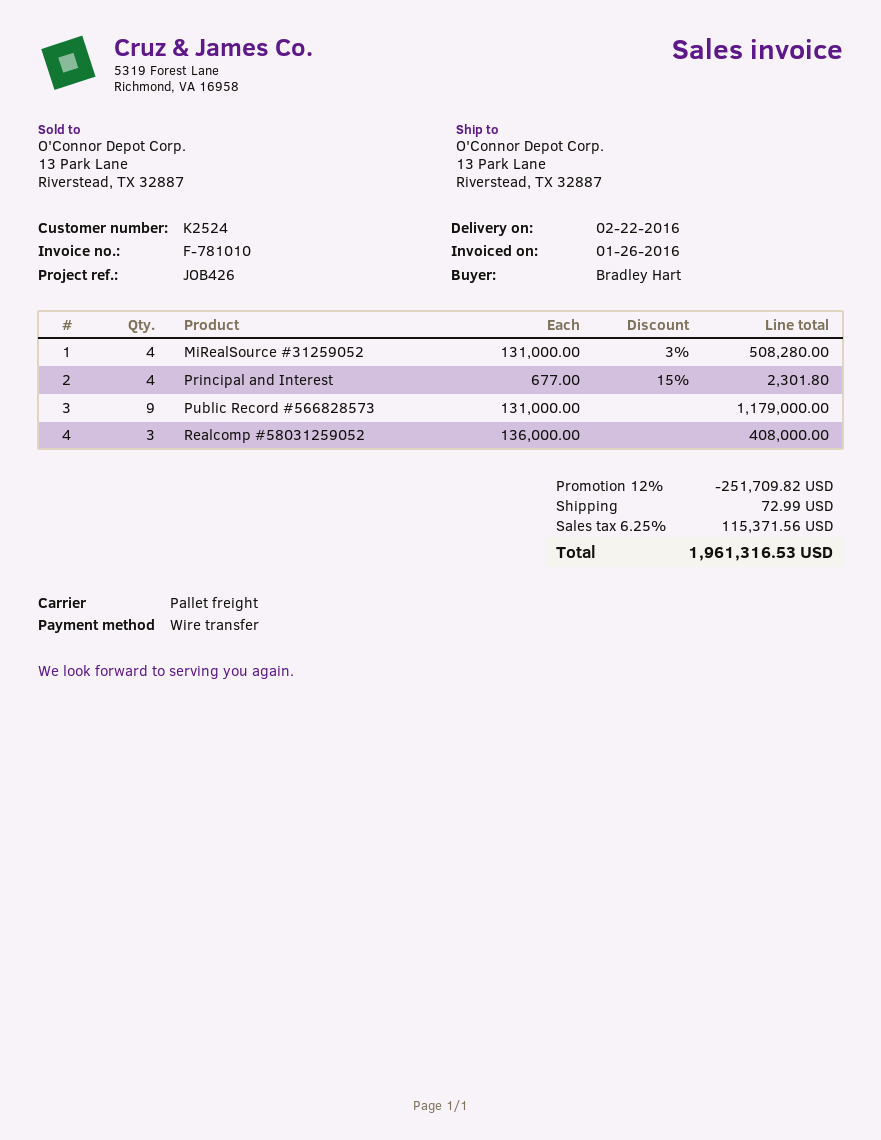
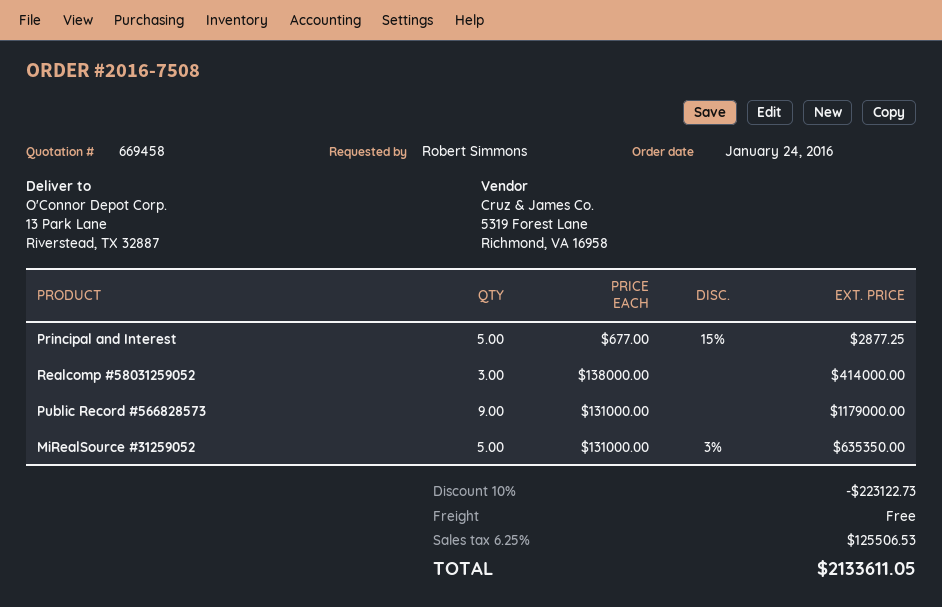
ordered by: Bradley Hart -> Robert Simmons
MiRealSource #31259052: 4 x 131000.00 - 3% = 508280.00 -> 5 x 131000.00 - 3% = 635350.00
Principal and Interest: 4 x 677.00 - 15% = 2301.80 -> 5 x 677.00 - 15% = 2877.25
Realcomp #58031259052: 3 x 136000.00 = 408000.00 -> 3 x 138000.00 = 414000.00
discount: 12% = 251709.82 -> 10% = 223122.73
shipping: 72.99 -> 0.00
tax: 6.25% = 115371.56 -> 6.25% = 125506.53
total: 1961316.53 -> 2133611.05

